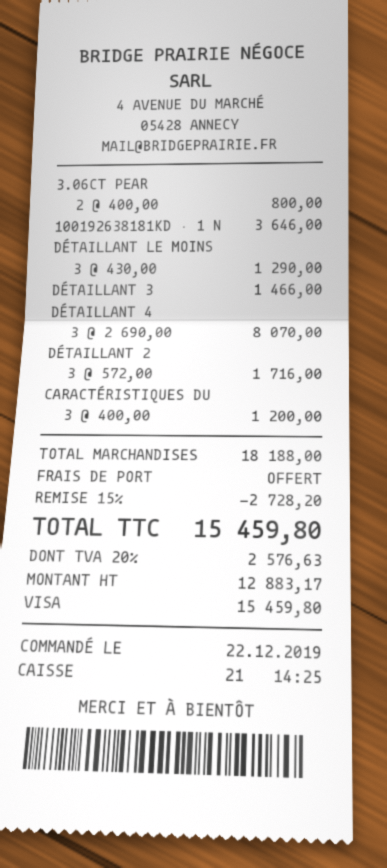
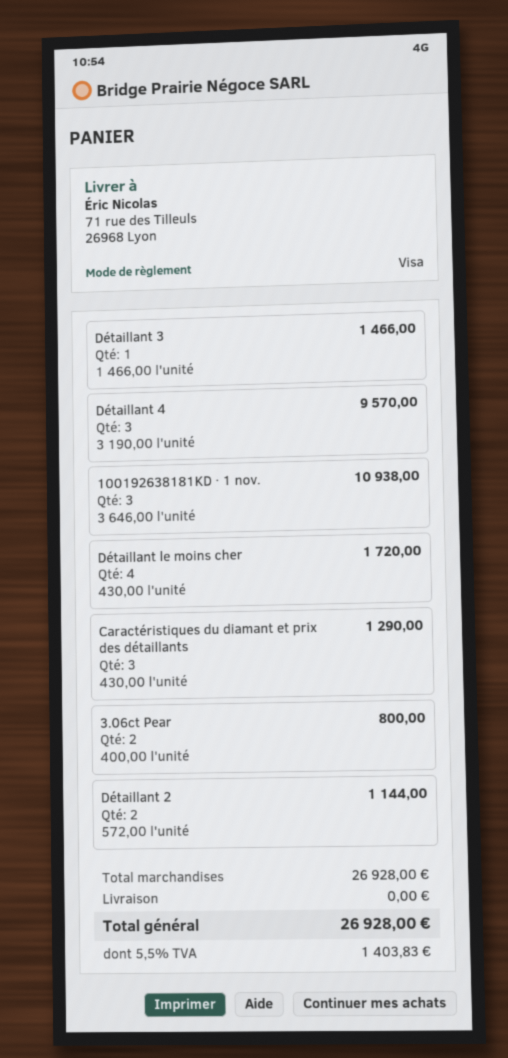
100192638181KD · 1 N: 1 x 3646.00 = 3646.00 -> 3 x 3646.00 = 10938.00
DÉTAILLANT LE MOINS: 3 x 430.00 = 1290.00 -> 4 x 430.00 = 1720.00
DÉTAILLANT 4: 3 x 2690.00 = 8070.00 -> 3 x 3190.00 = 9570.00
DÉTAILLANT 2: 3 x 572.00 = 1716.00 -> 2 x 572.00 = 1144.00
CARACTÉRISTIQUES DU: 3 x 400.00 = 1200.00 -> 3 x 430.00 = 1290.00
subtotal: 18188.00 -> 26928.00
discount: 15% = 2728.20 -> none
tax: 20% = 2576.63 -> 5.5% = 1403.83
total: 15459.80 -> 26928.00

